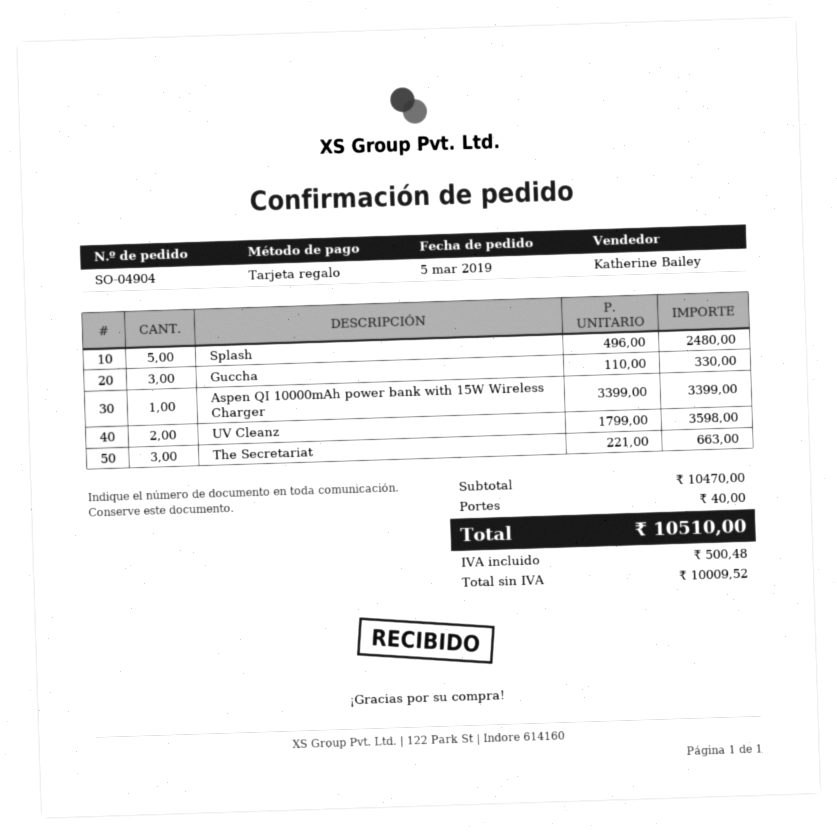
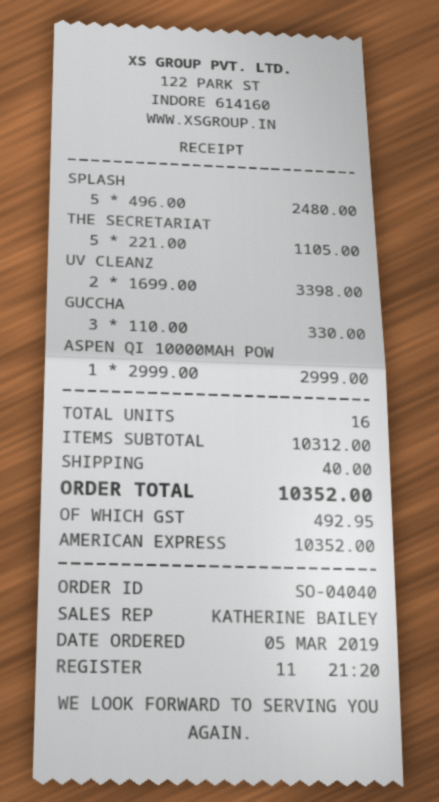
order number: SO-04904 -> SO-04040
payment method: gift card -> American Express
Aspen QI 10000mAh power bank with 15W Wireless Charger: 1 x 3399.00 = 3399.00 -> 1 x 2999.00 = 2999.00
UV Cleanz: 2 x 1799.00 = 3598.00 -> 2 x 1699.00 = 3398.00
The Secretariat: 3 x 221.00 = 663.00 -> 5 x 221.00 = 1105.00
subtotal: 10470.00 -> 10312.00
tax: 500.48 -> 492.95
total: 10510.00 -> 10352.00

